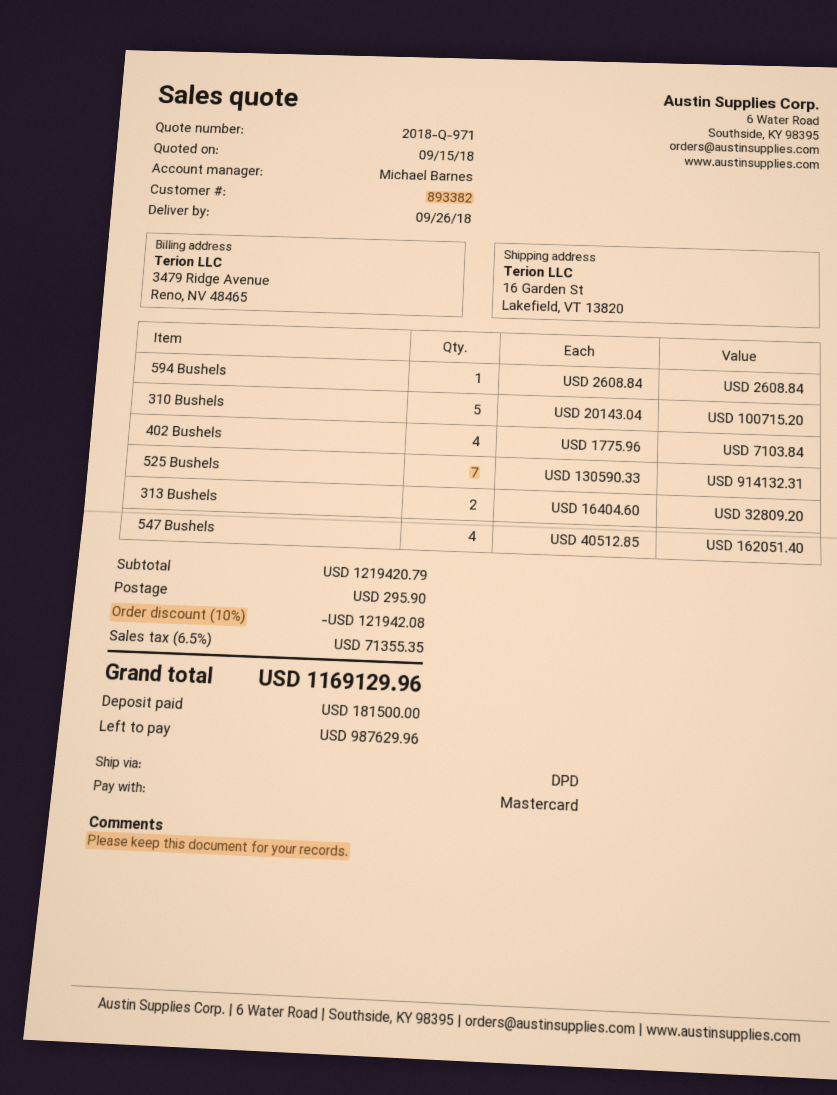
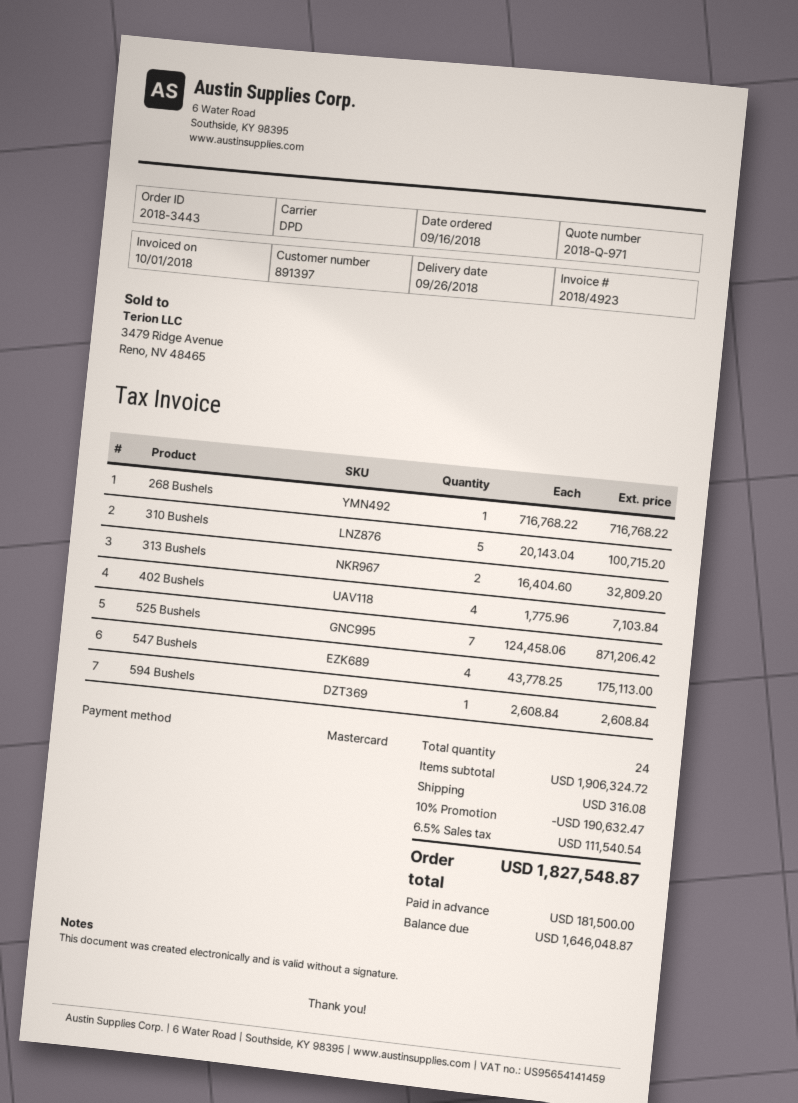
customer number: 893382 -> 891397
525 Bushels: 7 x 130590.33 = 914132.31 -> 7 x 124458.06 = 871206.42
547 Bushels: 4 x 40512.85 = 162051.40 -> 4 x 43778.25 = 175113.00
268 Bushels: none -> 1 x 716768.22 = 716768.22
subtotal: 1219420.79 -> 1906324.72
discount: 10% = 121942.08 -> 10% = 190632.47
shipping: 295.90 -> 316.08
tax: 6.5% = 71355.35 -> 6.5% = 111540.54
total: 1169129.96 -> 1827548.87
balance: 987629.96 -> 1646048.87

